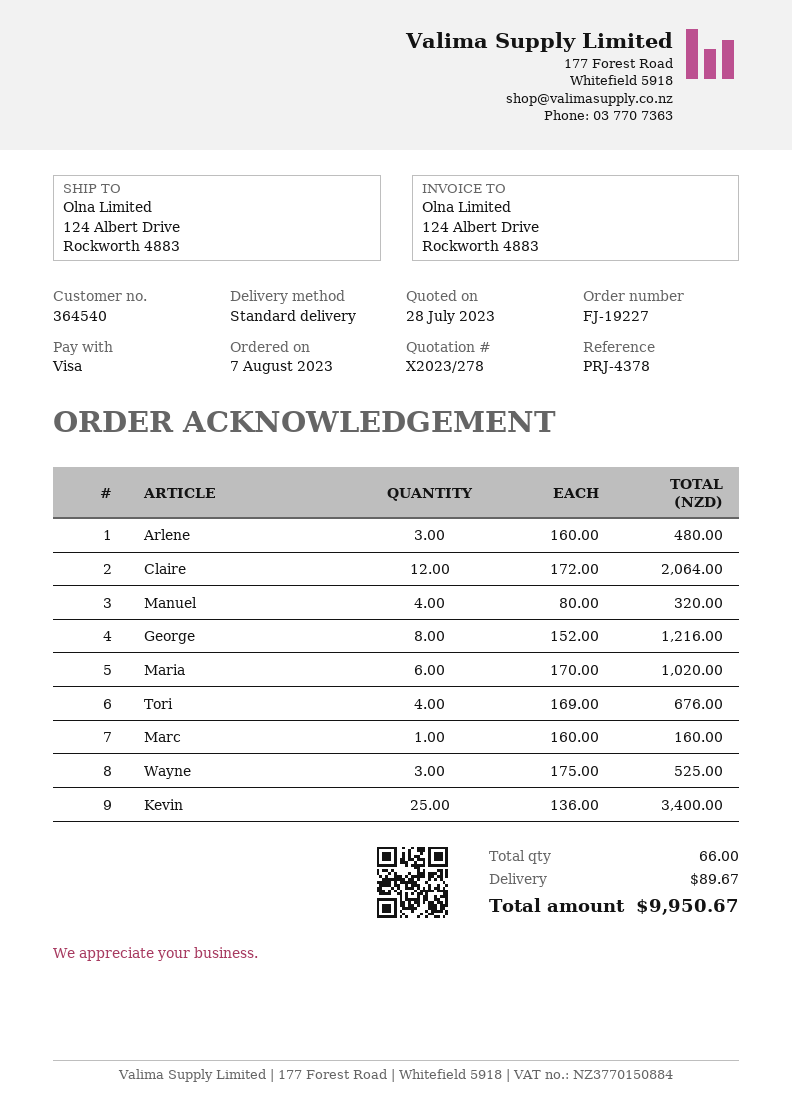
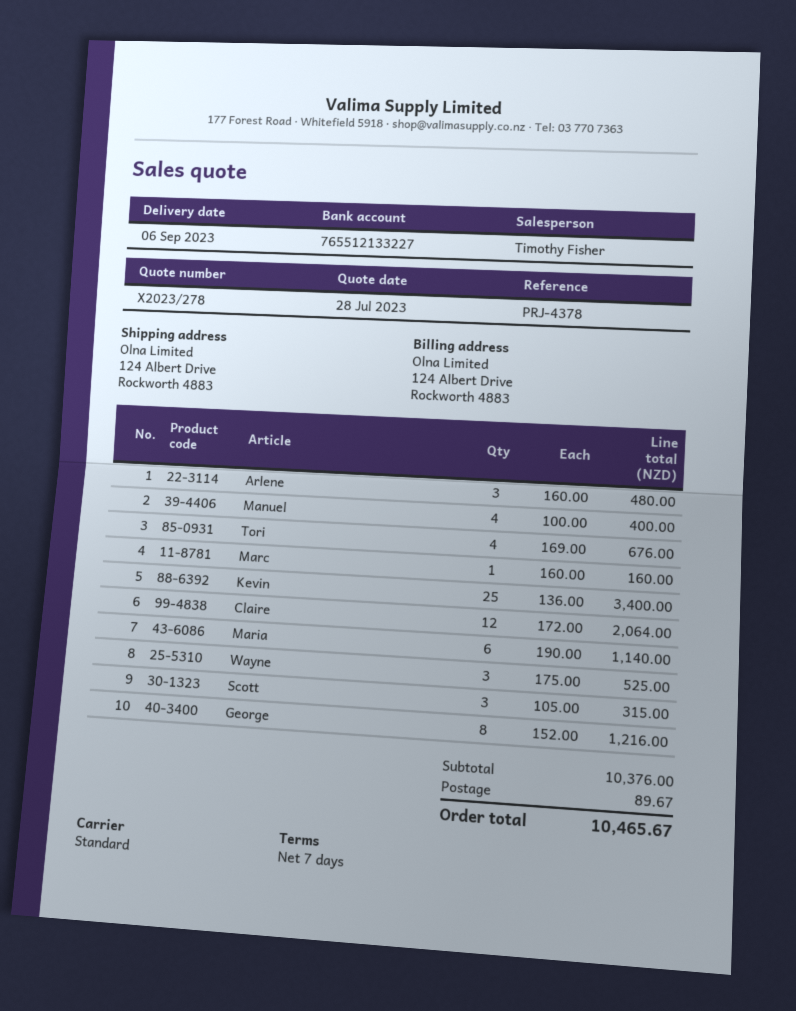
Manuel: 4 x 80.00 = 320.00 -> 4 x 100.00 = 400.00
Maria: 6 x 170.00 = 1020.00 -> 6 x 190.00 = 1140.00
Scott: none -> 3 x 105.00 = 315.00
total: 9950.67 -> 10465.67

